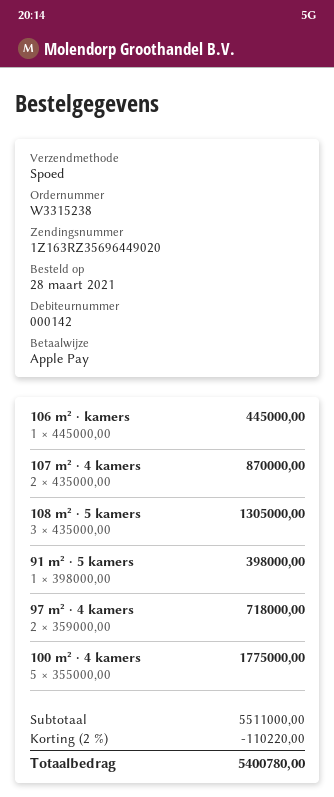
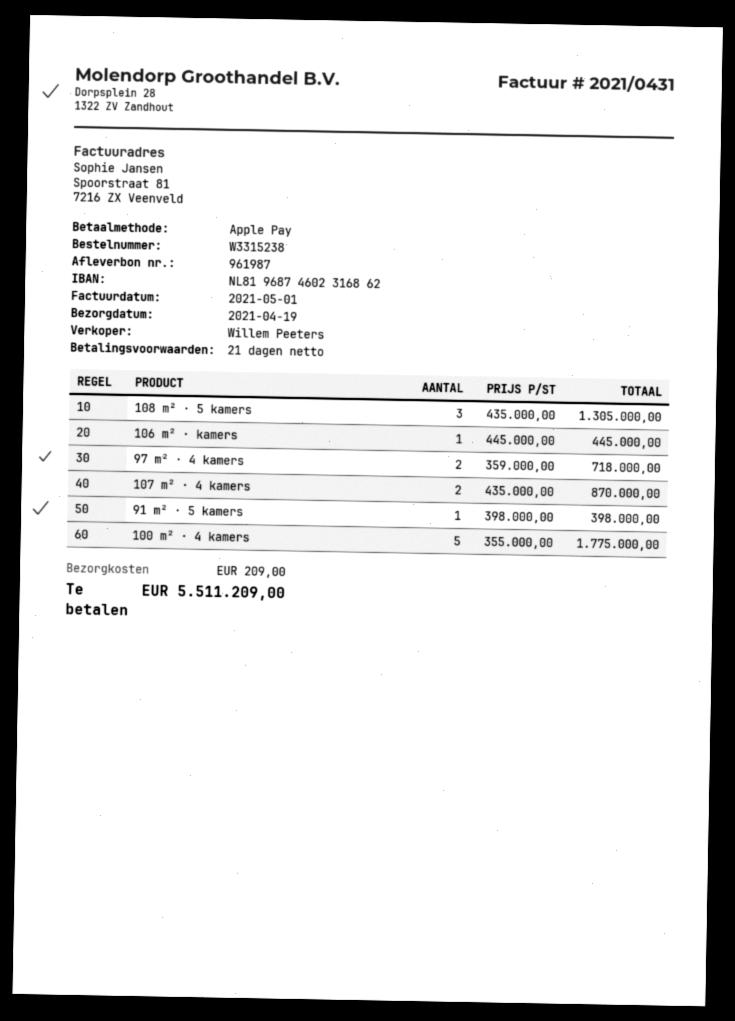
discount: 2% = 110220.00 -> none
shipping: none -> 209.00
total: 5400780.00 -> 5511209.00

